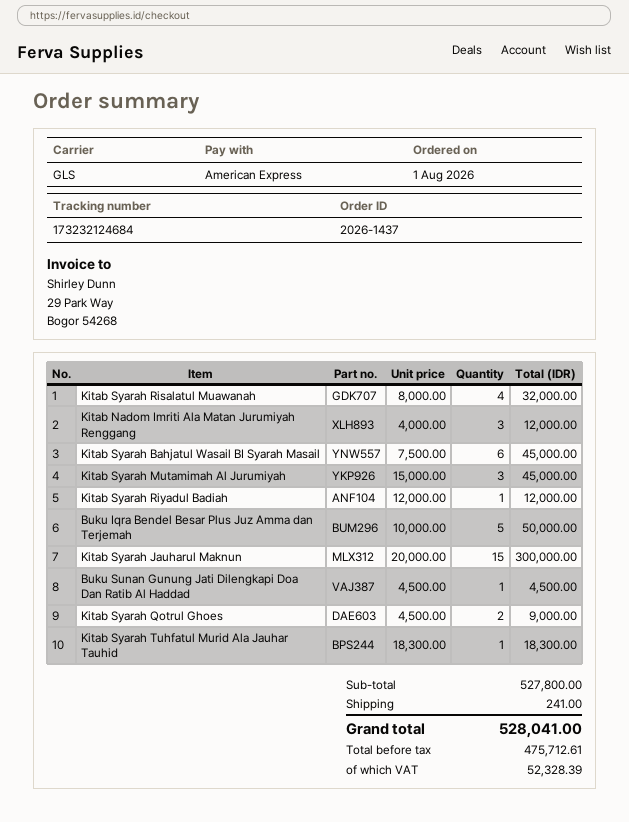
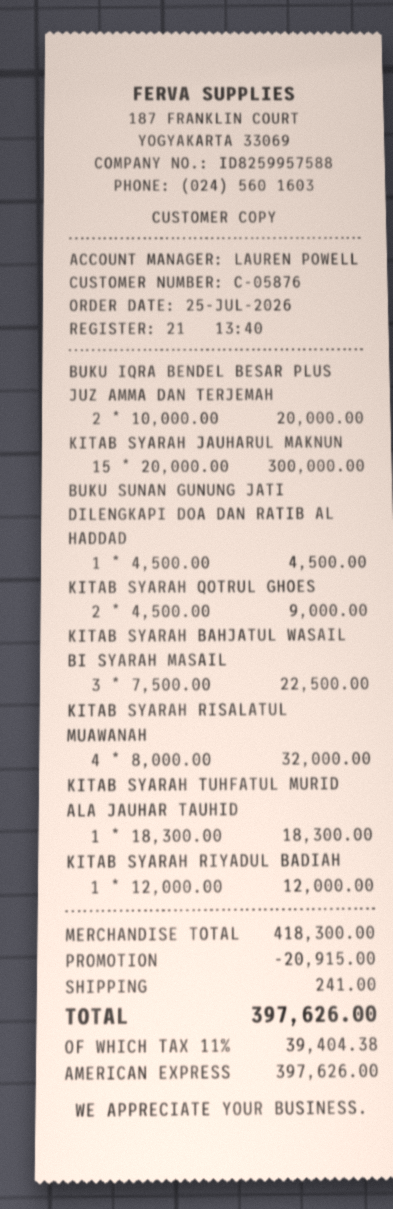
order date: 2026-08-01 -> 2026-07-25
Kitab Nadom Imriti Ala Matan Jurumiyah Renggang: 3 x 4000.00 = 12000.00 -> none
Kitab Syarah Bahjatul Wasail BI Syarah Masail: 6 x 7500.00 = 45000.00 -> 3 x 7500.00 = 22500.00
Kitab Syarah Mutamimah Al Jurumiyah: 3 x 15000.00 = 45000.00 -> none
Buku Iqra Bendel Besar Plus Juz Amma dan Terjemah: 5 x 10000.00 = 50000.00 -> 2 x 10000.00 = 20000.00
subtotal: 527800.00 -> 418300.00
discount: none -> 20915.00
tax: 52328.39 -> 39404.38
total: 528041.00 -> 397626.00

